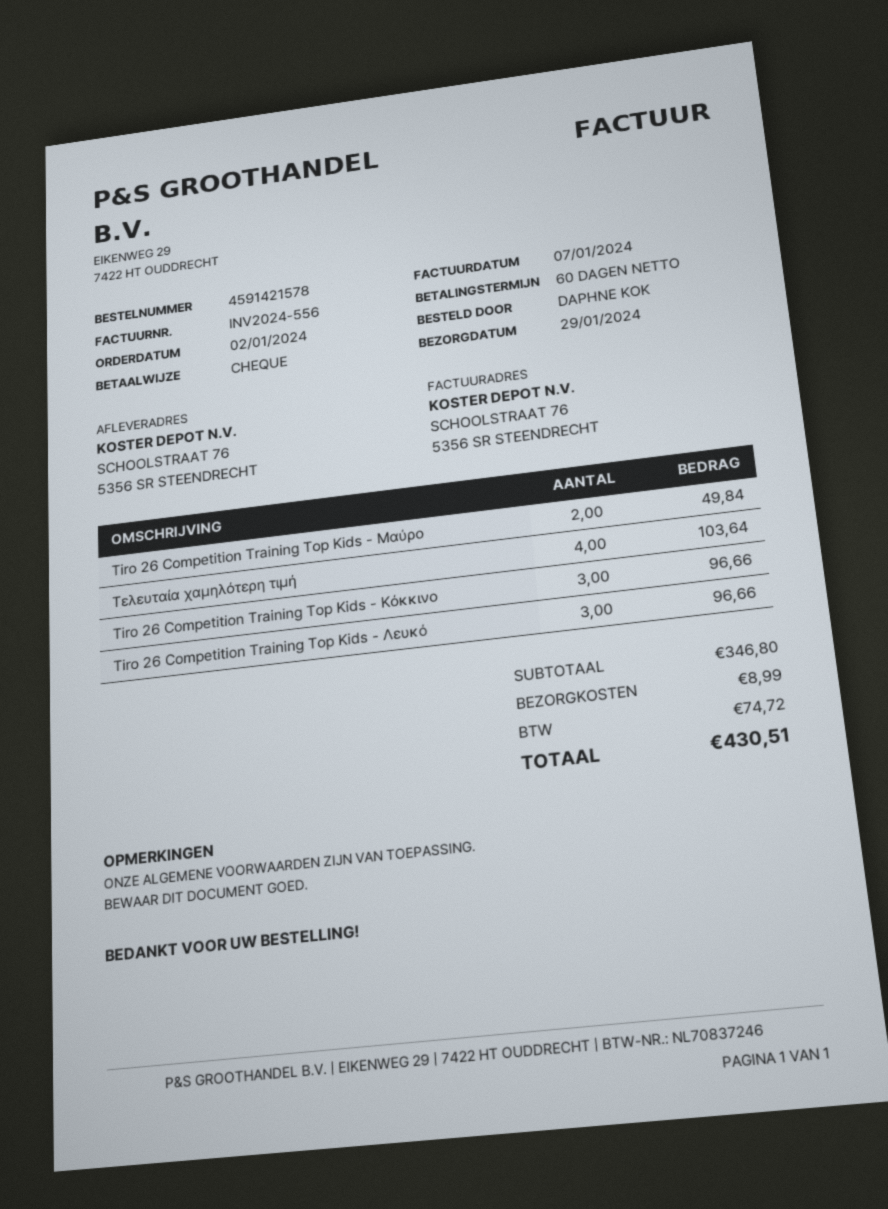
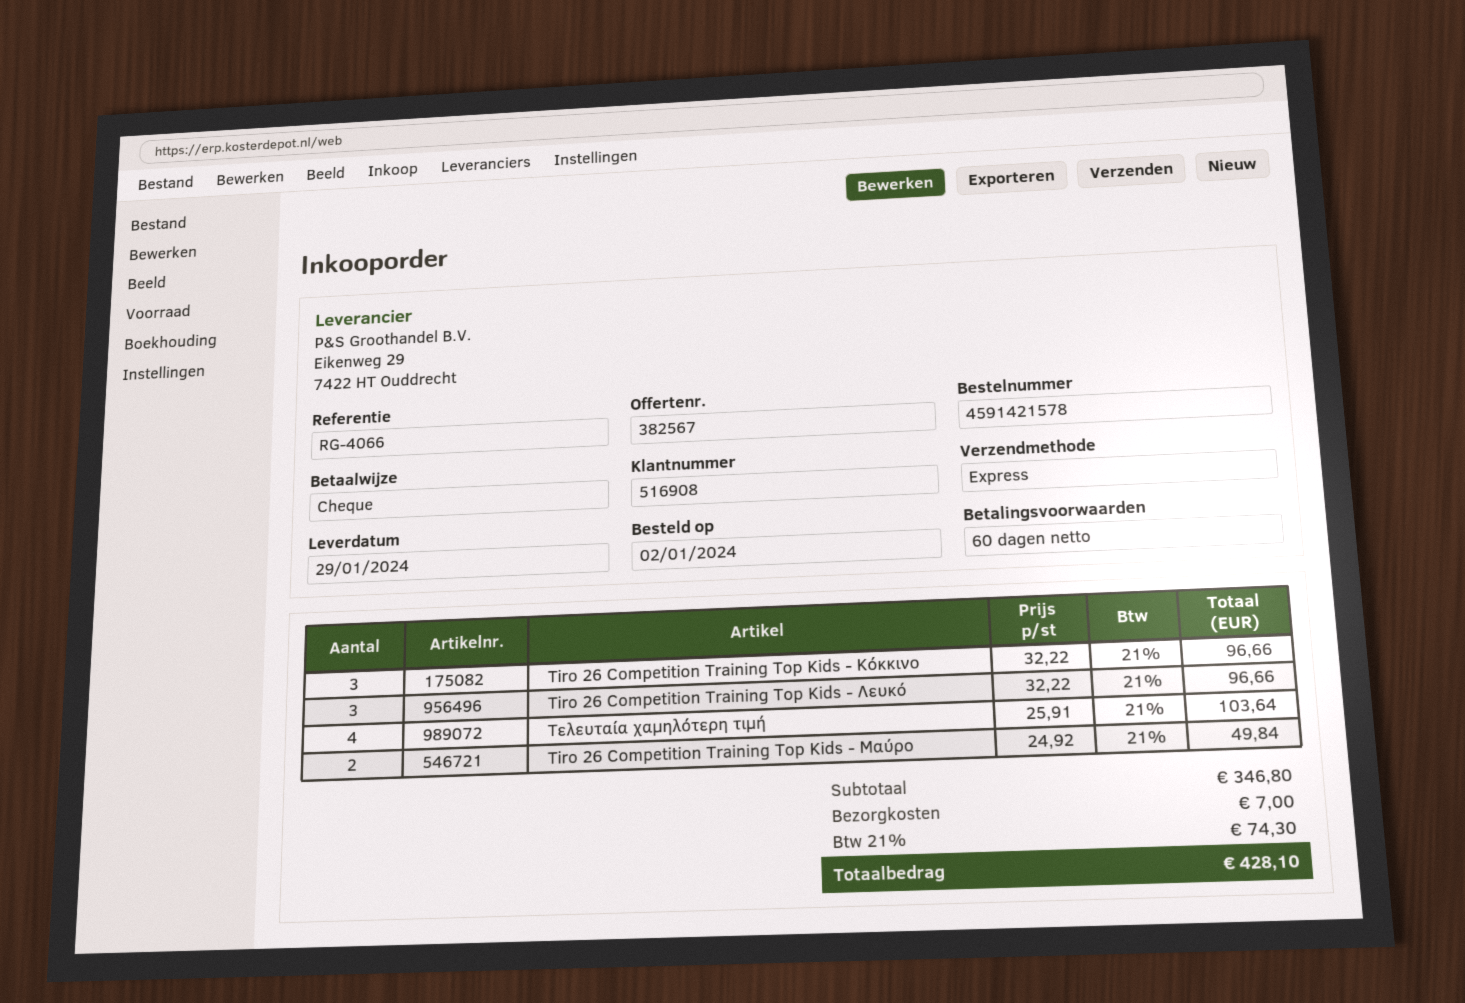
shipping: 8.99 -> 7.00
tax: 74.72 -> 74.30
total: 430.51 -> 428.10

